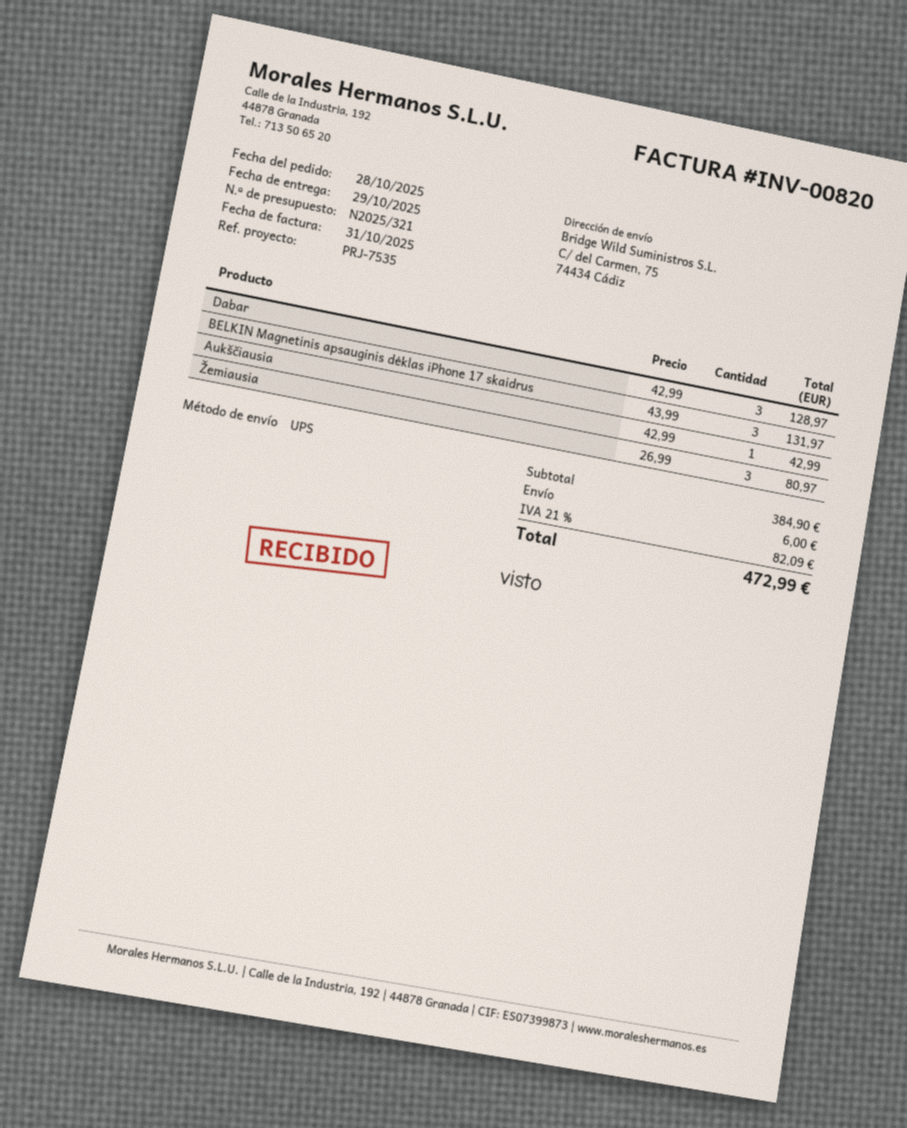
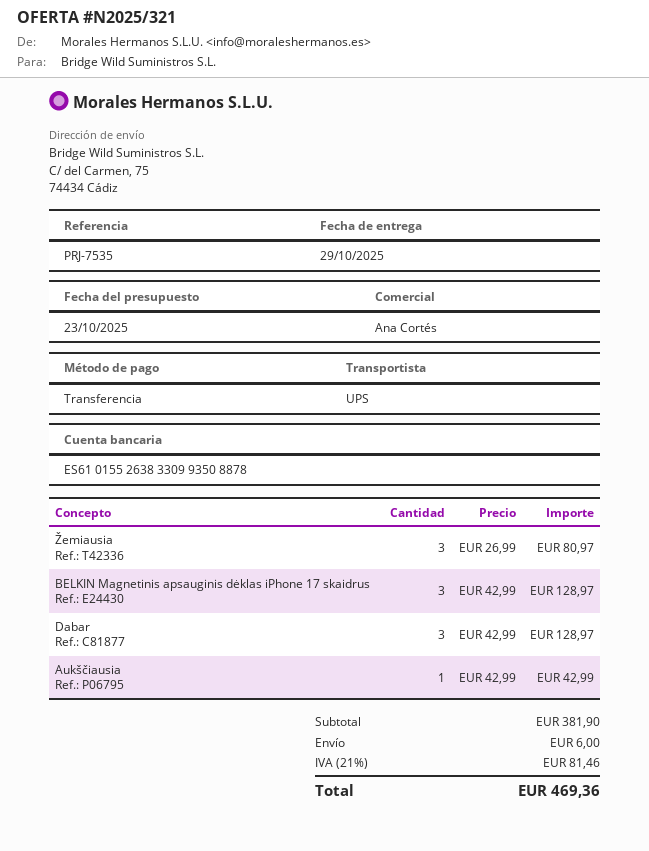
BELKIN Magnetinis apsauginis dėklas iPhone 17 skaidrus: 3 x 43.99 = 131.97 -> 3 x 42.99 = 128.97
subtotal: 384.90 -> 381.90
tax: 21% = 82.09 -> 21% = 81.46
total: 472.99 -> 469.36

